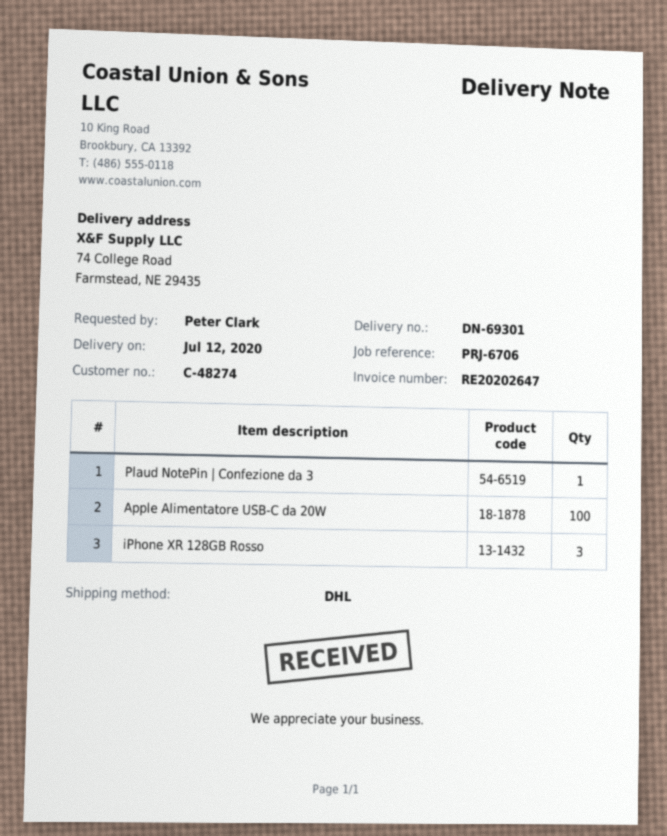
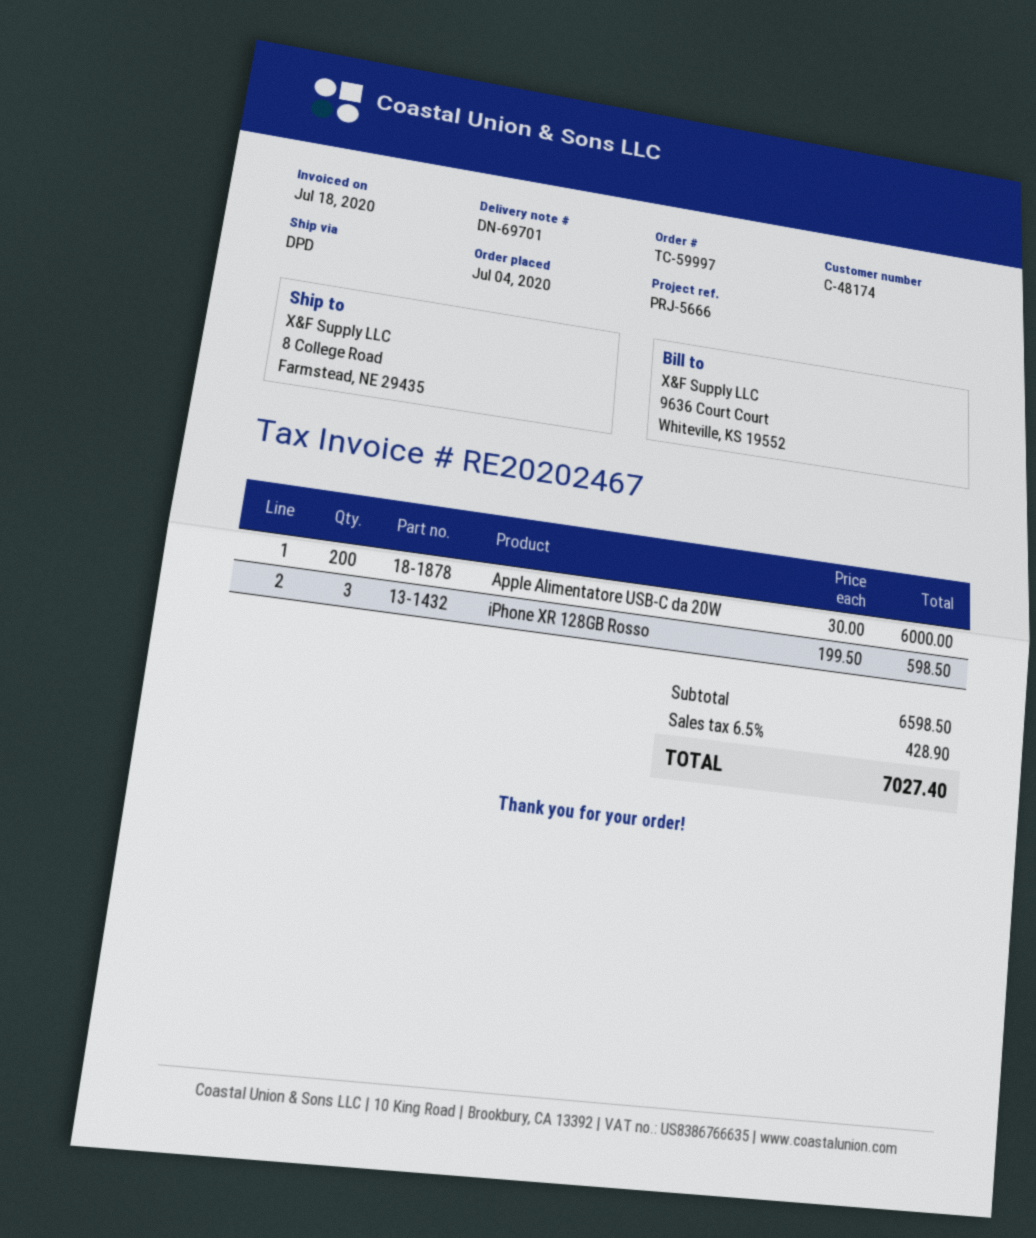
delivery note number: DN-69301 -> DN-69701
invoice number: RE20202647 -> RE20202467
customer number: C-48274 -> C-48174
reference: PRJ-6706 -> PRJ-5666
shipping method: DHL -> DPD
ship to: 74 College Road, Farmstead, NE 29435 -> 8 College Road, Farmstead, NE 29435
Plaud NotePin | Confezione da 3: 1 -> none
Apple Alimentatore USB‑C da 20W: 100 -> 200

